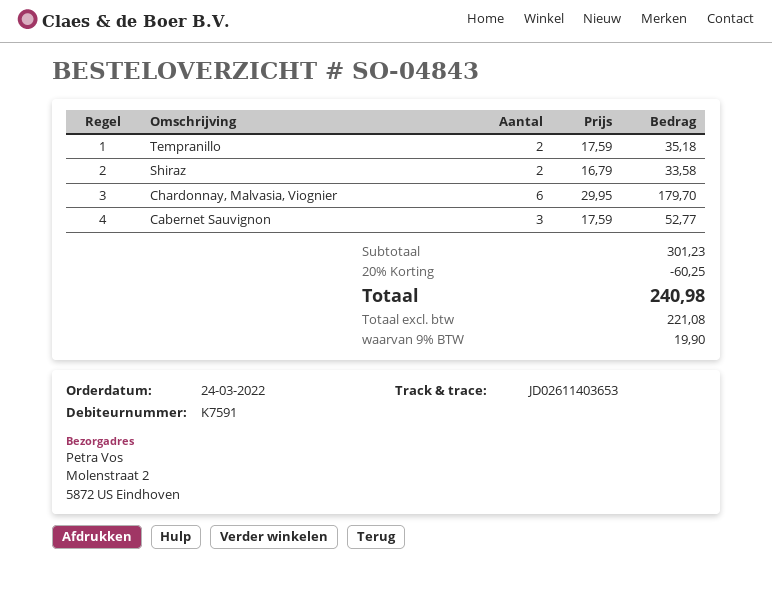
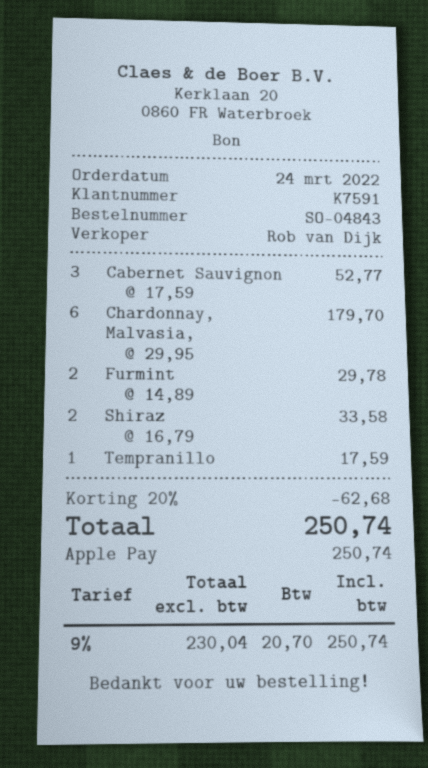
Tempranillo: 2 x 17.59 = 35.18 -> 1 x 17.59 = 17.59
Furmint: none -> 2 x 14.89 = 29.78
discount: 20% = 60.25 -> 20% = 62.68
net: 221.08 -> 230.04
tax: 9% = 19.90 -> 9% = 20.70
total: 240.98 -> 250.74

